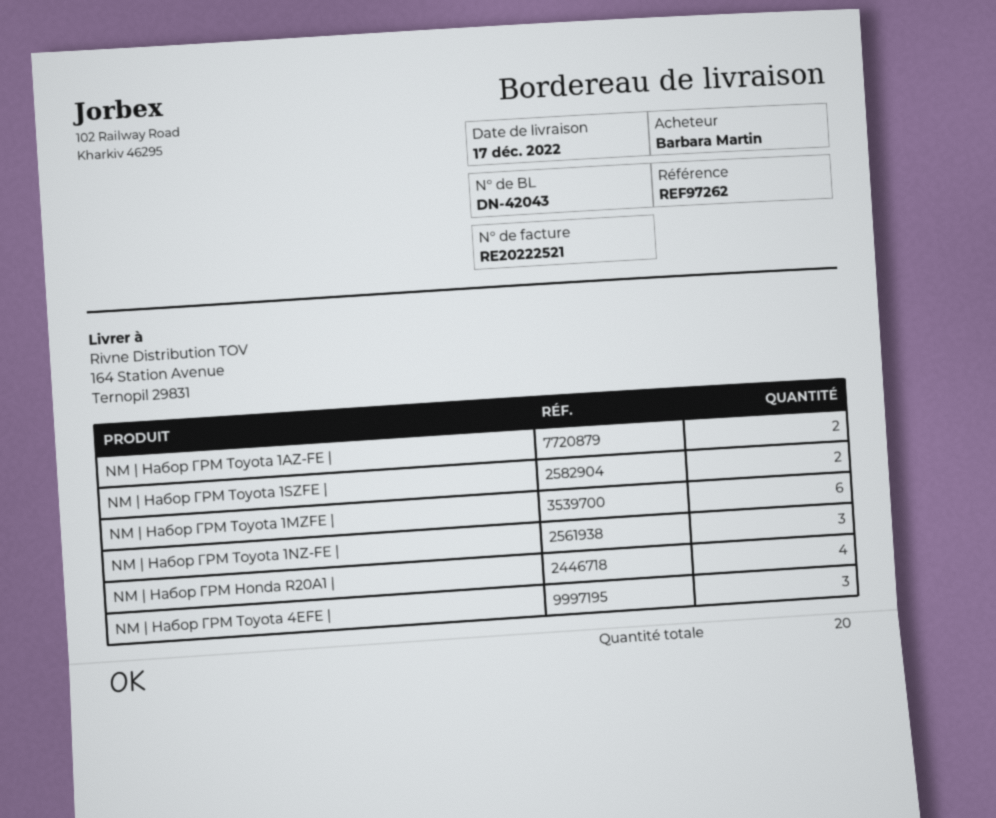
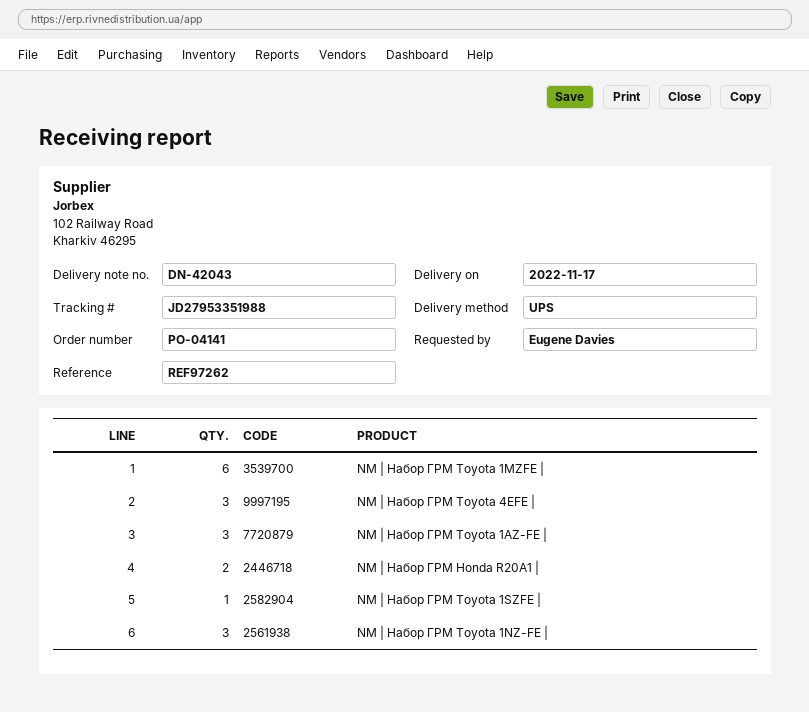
delivery date: 2022-12-17 -> 2022-11-17
ordered by: Barbara Martin -> Eugene Davies
NM | Набор ГРМ Toyota 1AZ-FE |: 2 -> 3
NM | Набор ГРМ Toyota 1SZFE |: 2 -> 1
NM | Набор ГРМ Honda R20A1 |: 4 -> 2

